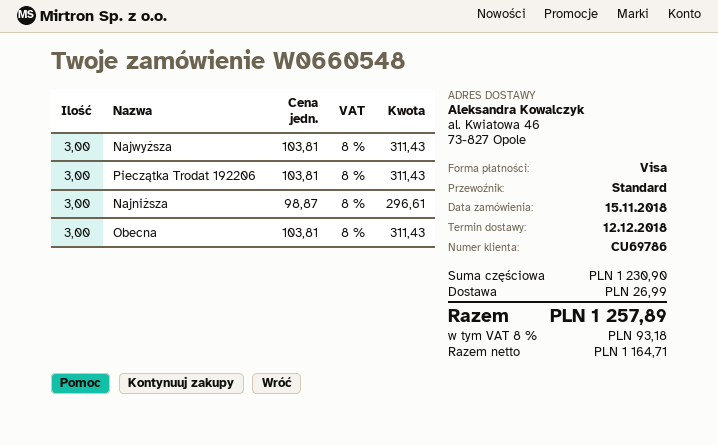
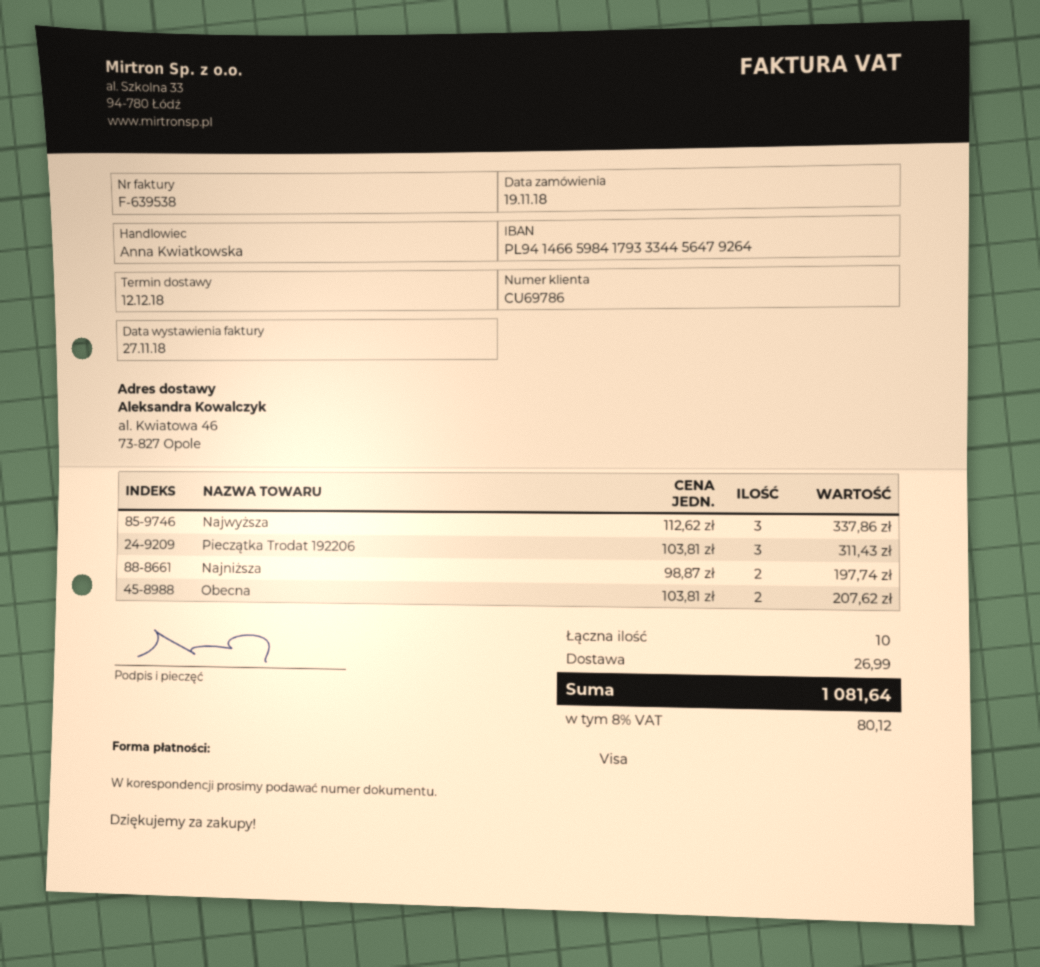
order date: 2018-11-15 -> 2018-11-19
Najwyższa: 3 x 103.81 = 311.43 -> 3 x 112.62 = 337.86
Najniższa: 3 x 98.87 = 296.61 -> 2 x 98.87 = 197.74
Obecna: 3 x 103.81 = 311.43 -> 2 x 103.81 = 207.62
tax: 8% = 93.18 -> 8% = 80.12
total: 1257.89 -> 1081.64

